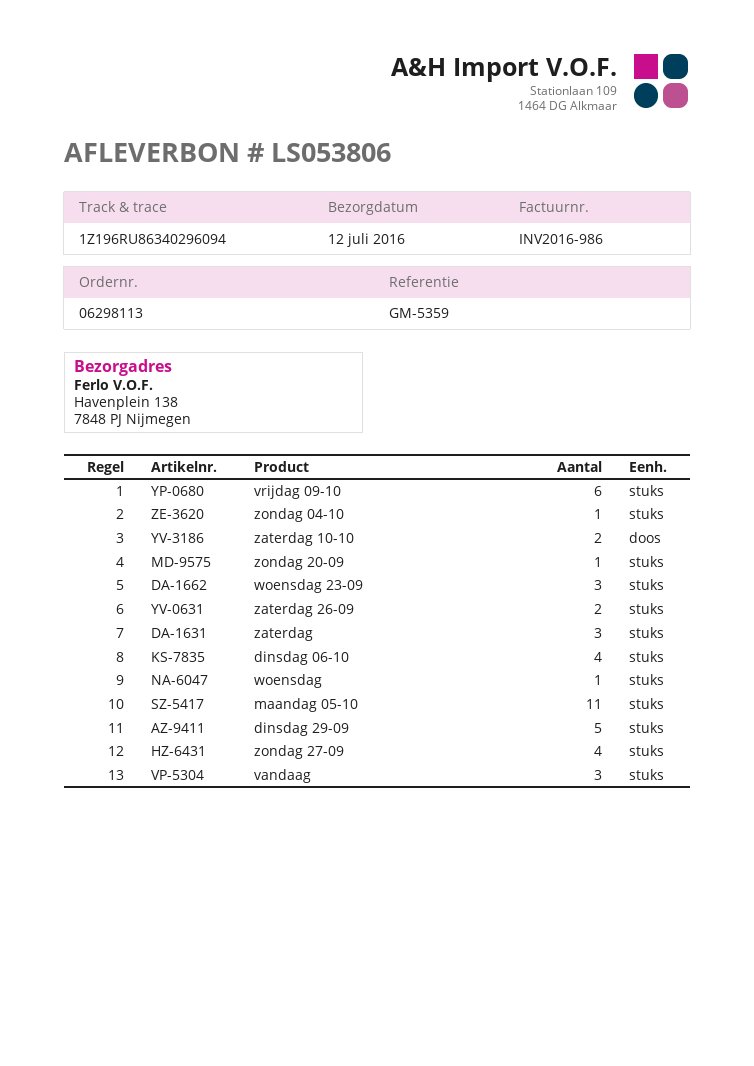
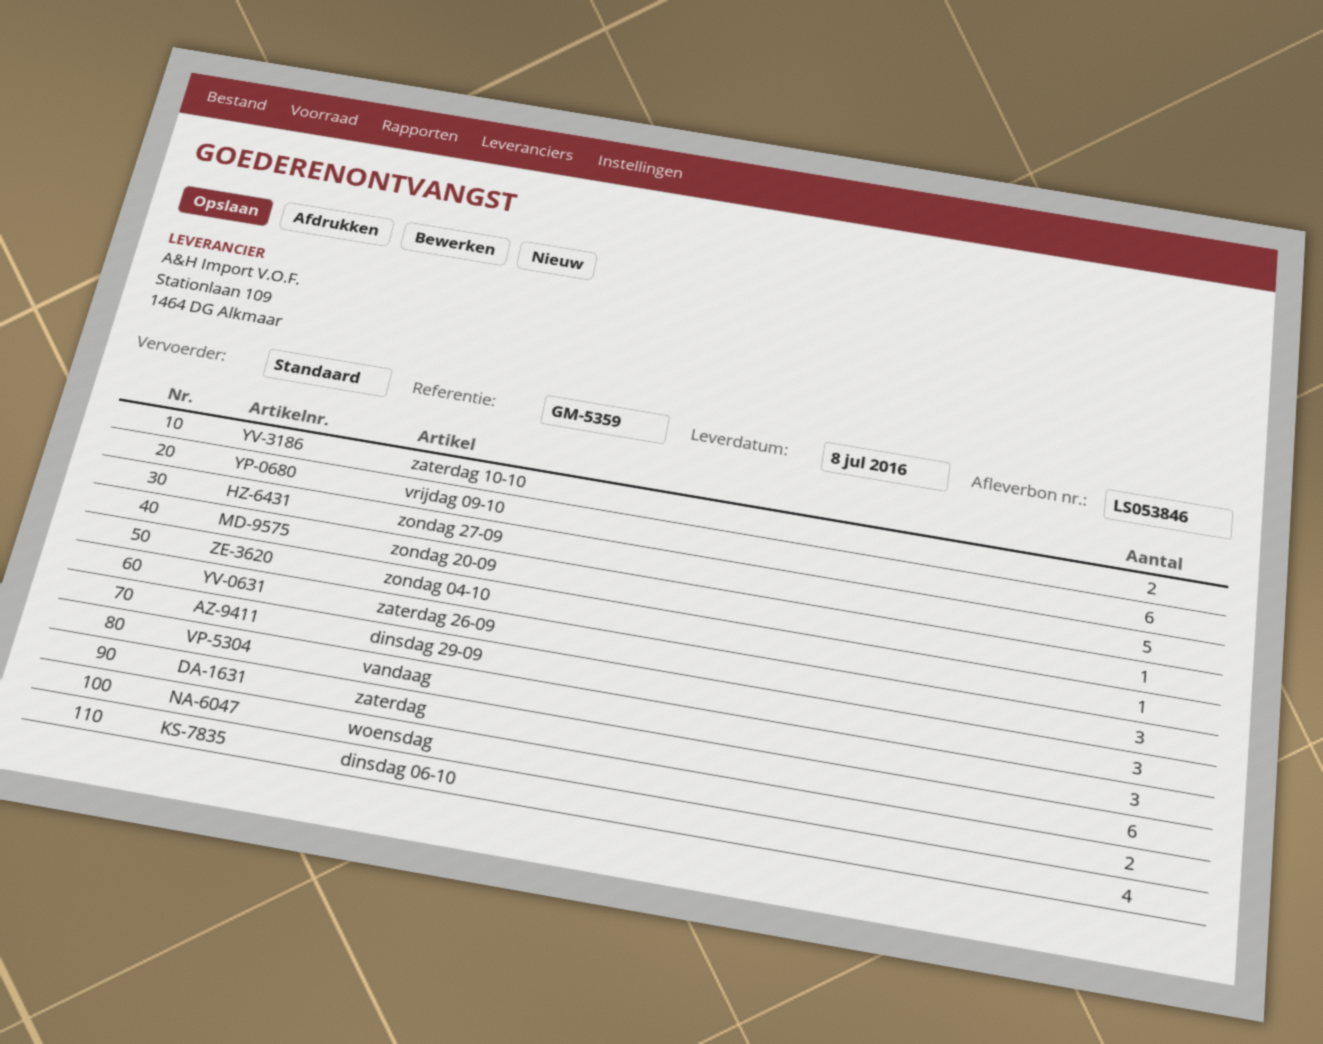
delivery note number: LS053806 -> LS053846
delivery date: 2016-07-12 -> 2016-07-08
woensdag 23-09: 3 -> none
zaterdag 26-09: 2 -> 3
zaterdag: 3 -> 6
woensdag: 1 -> 2
maandag 05-10: 11 -> none
dinsdag 29-09: 5 -> 3
zondag 27-09: 4 -> 5

